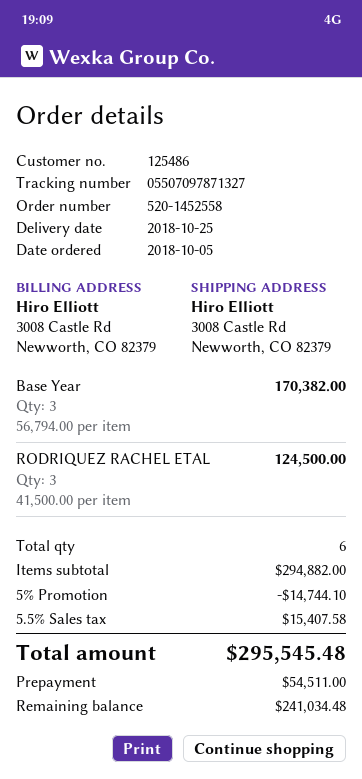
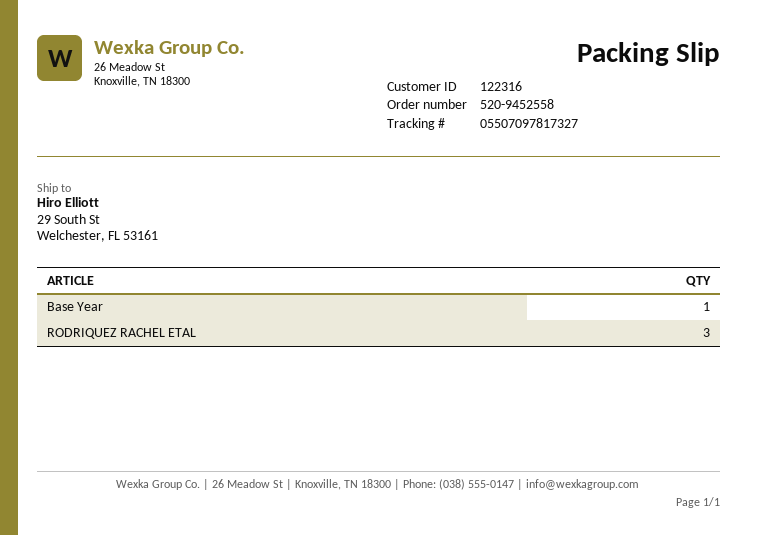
order number: 520-1452558 -> 520-9452558
customer number: 125486 -> 122316
tracking number: 05507097871327 -> 05507097817327
ship to: 3008 Castle Rd, Newworth, CO 82379 -> 29 South St, Welchester, FL 53161
Base Year: 3 -> 1

